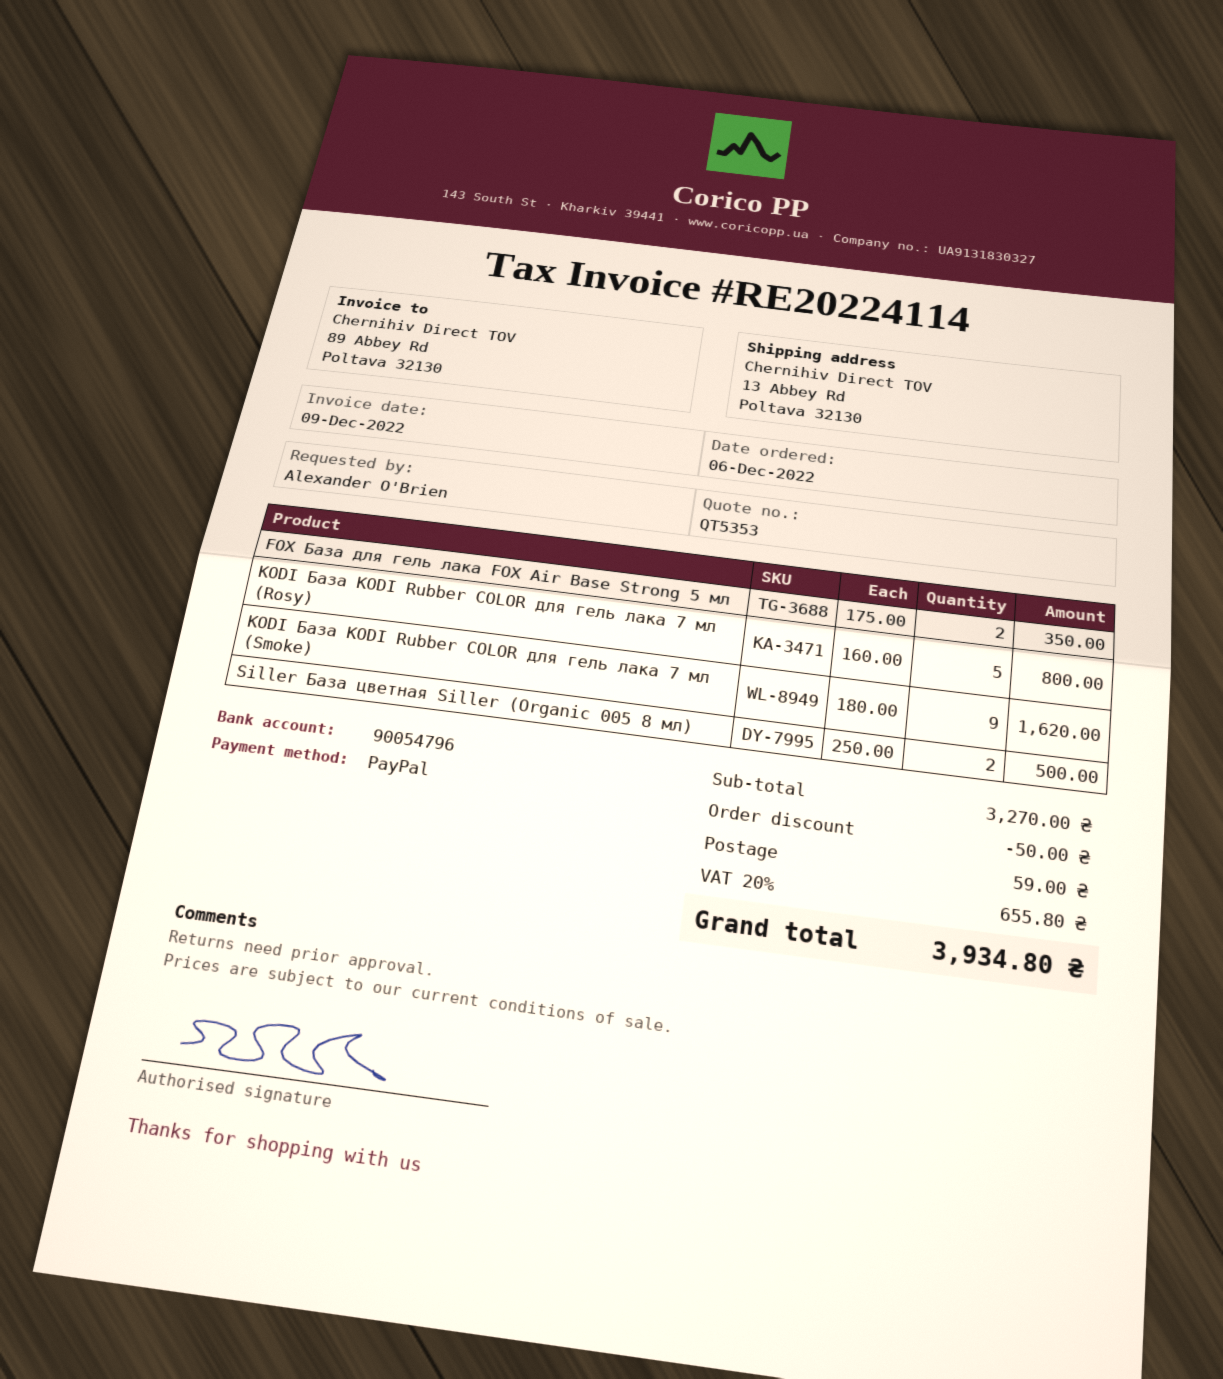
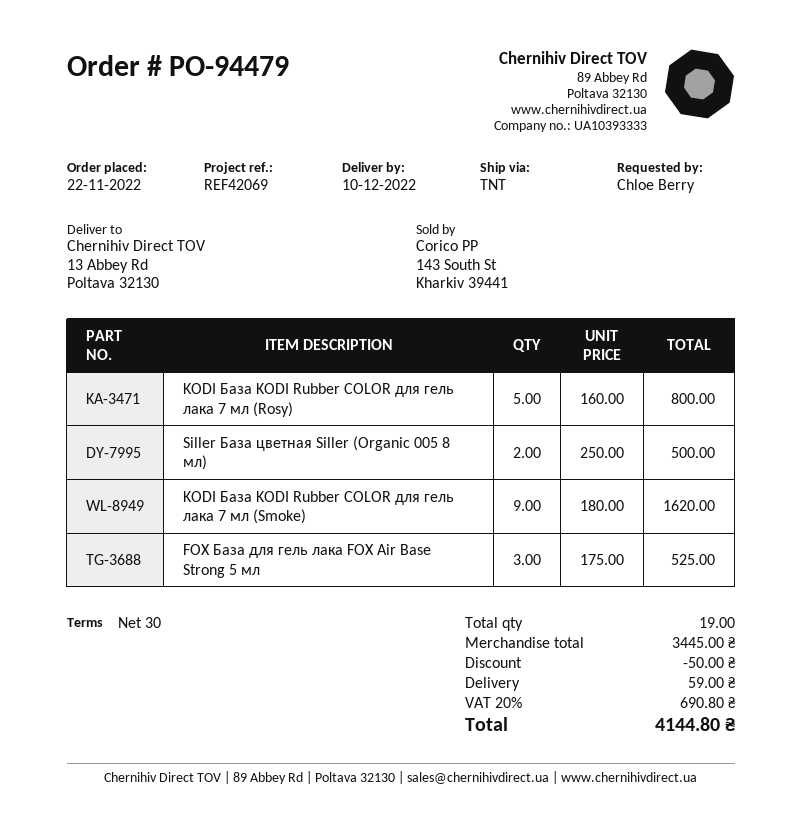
order date: 2022-12-06 -> 2022-11-22
ordered by: Alexander O'Brien -> Chloe Berry
FOX База для гель лака FOX Air Base Strong 5 мл: 2 x 175.00 = 350.00 -> 3 x 175.00 = 525.00
subtotal: 3270.00 -> 3445.00
tax: 20% = 655.80 -> 20% = 690.80
total: 3934.80 -> 4144.80

